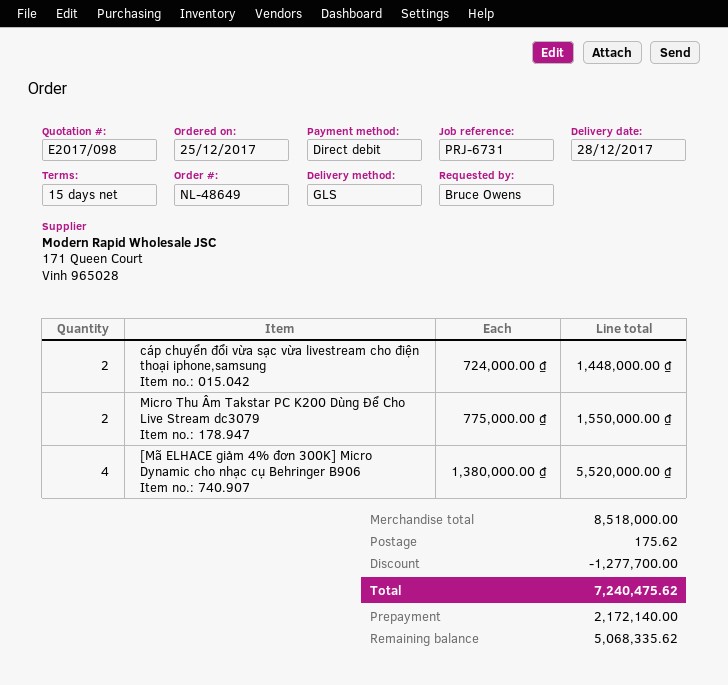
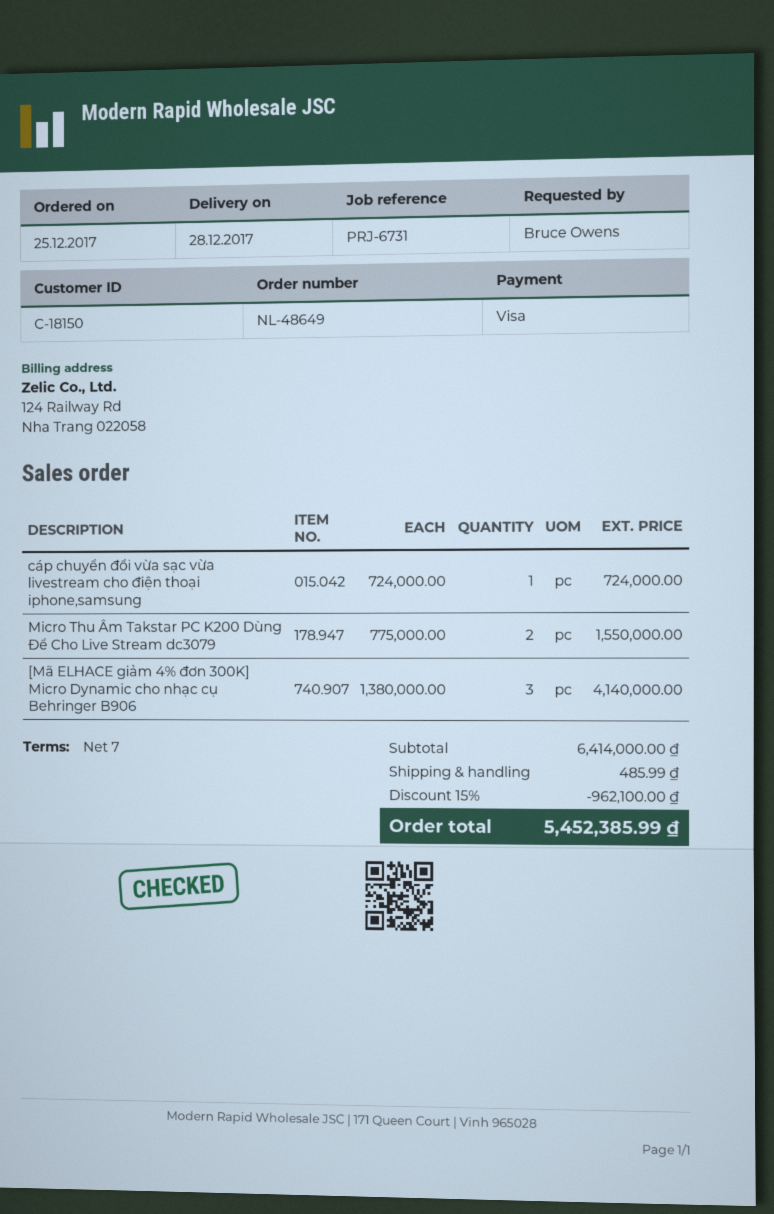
payment terms: 15 days -> 7 days
payment method: direct debit -> Visa
cáp chuyển đổi vừa sạc vừa livestream cho điện thoại iphone,samsung: 2 x 724000.00 = 1448000.00 -> 1 x 724000.00 = 724000.00
[Mã ELHACE giảm 4% đơn 300K] Micro Dynamic cho nhạc cụ Behringer B906: 4 x 1380000.00 = 5520000.00 -> 3 x 1380000.00 = 4140000.00
subtotal: 8518000.00 -> 6414000.00
discount: 1277700.00 -> 962100.00
shipping: 175.62 -> 485.99
total: 7240475.62 -> 5452385.99

